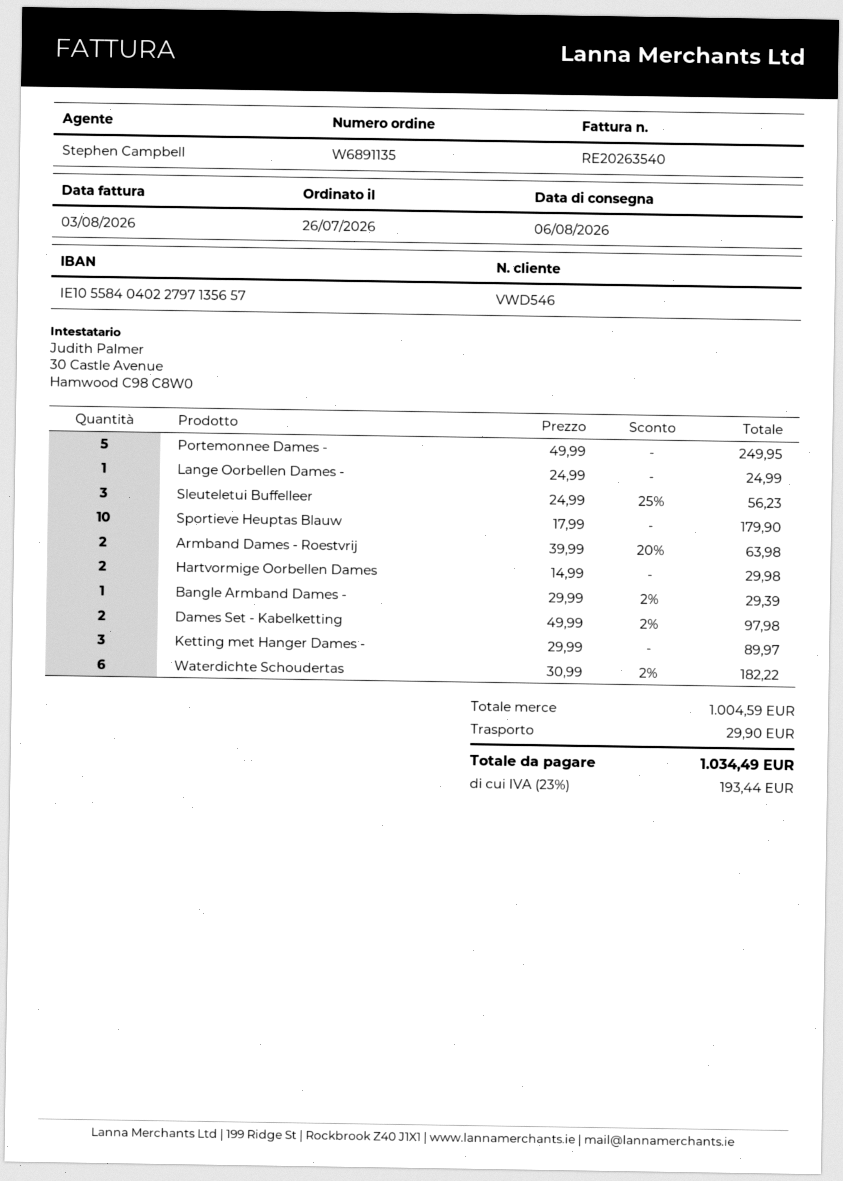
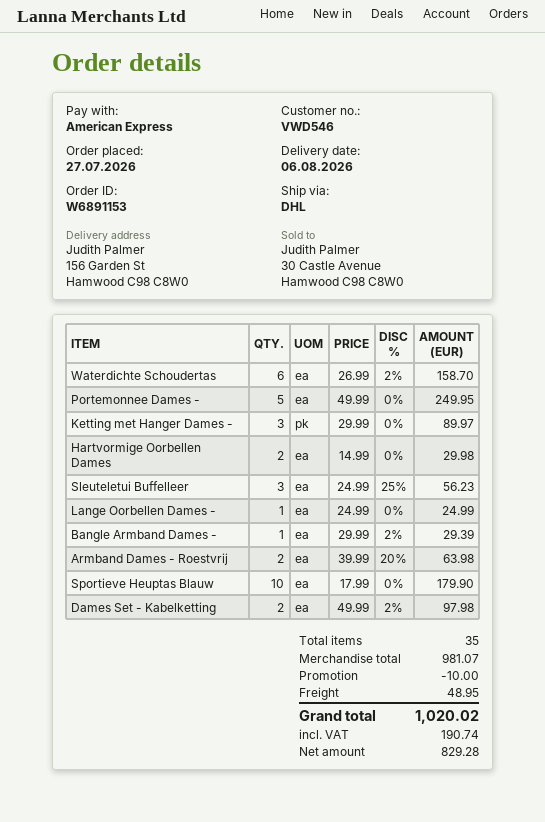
order number: W6891135 -> W6891153
order date: 2026-07-26 -> 2026-07-27
Waterdichte Schoudertas: 6 x 30.99 - 2% = 182.22 -> 6 x 26.99 - 2% = 158.70
subtotal: 1004.59 -> 981.07
discount: none -> 10.00
shipping: 29.90 -> 48.95
tax: 193.44 -> 190.74
total: 1034.49 -> 1020.02

